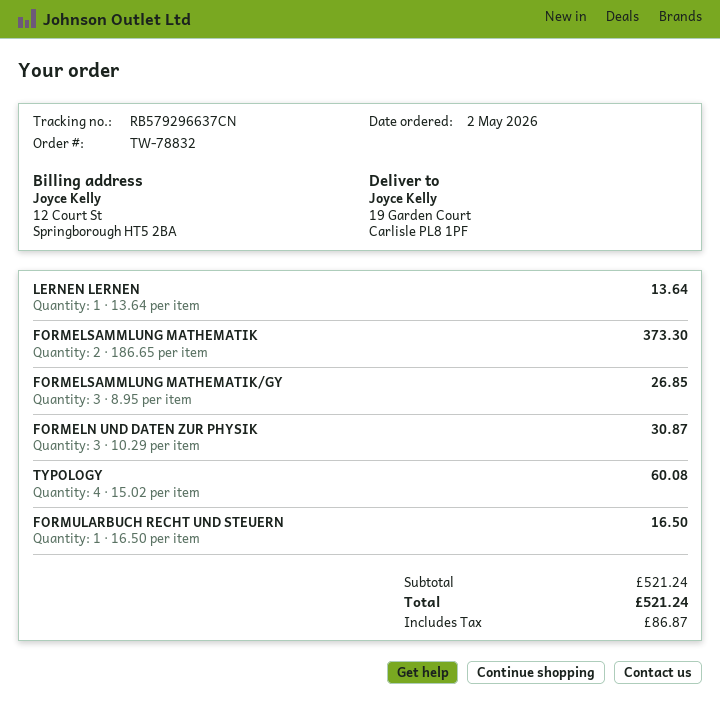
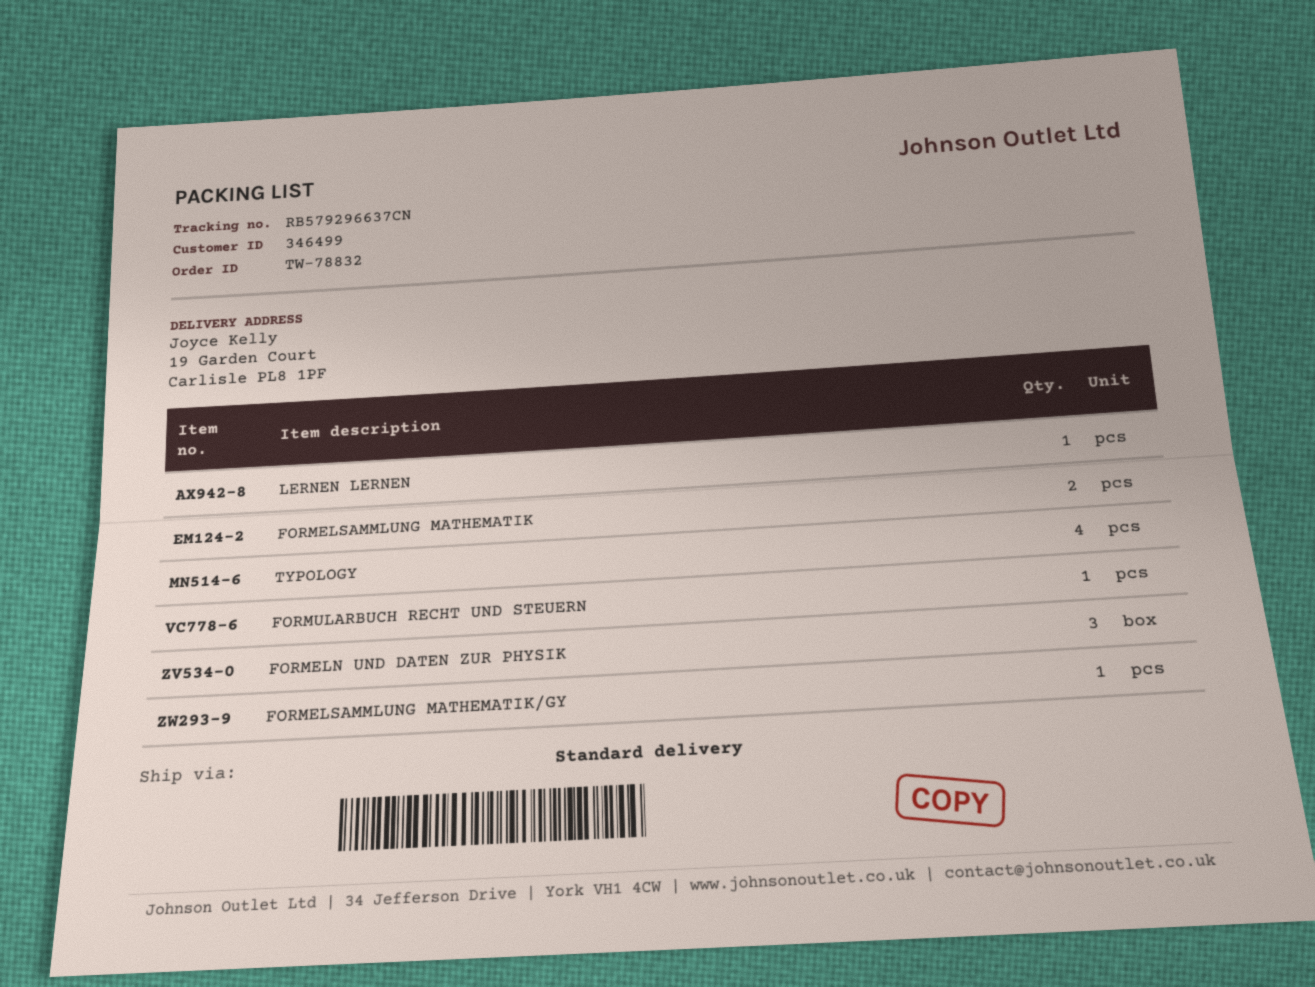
FORMELSAMMLUNG MATHEMATIK/GY: 3 -> 1

